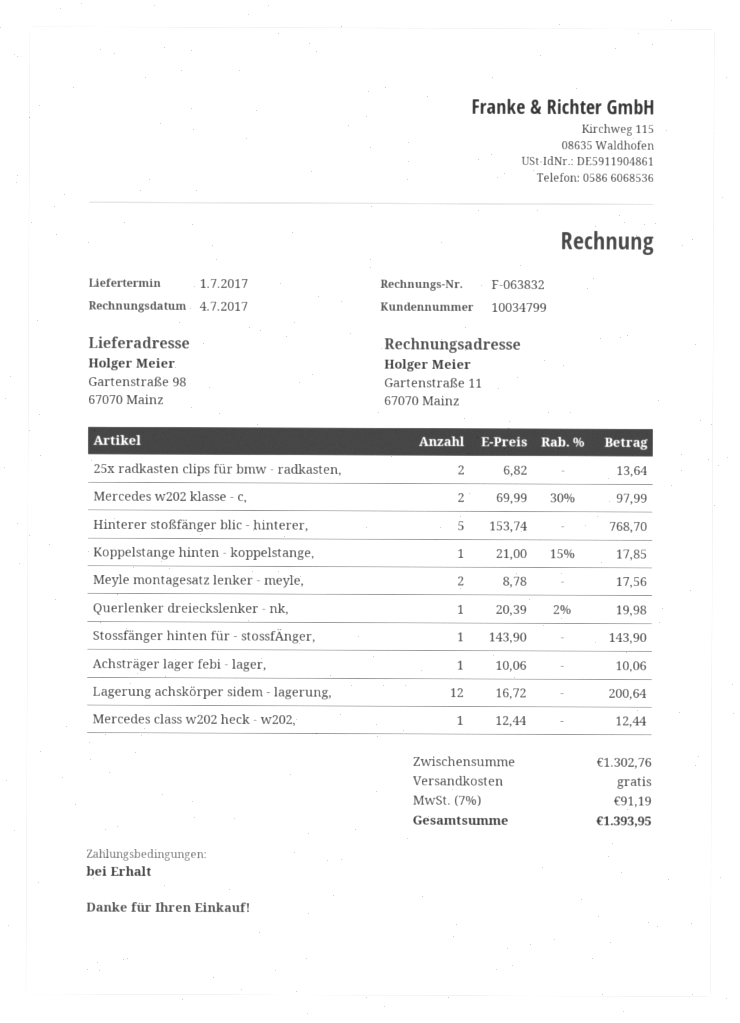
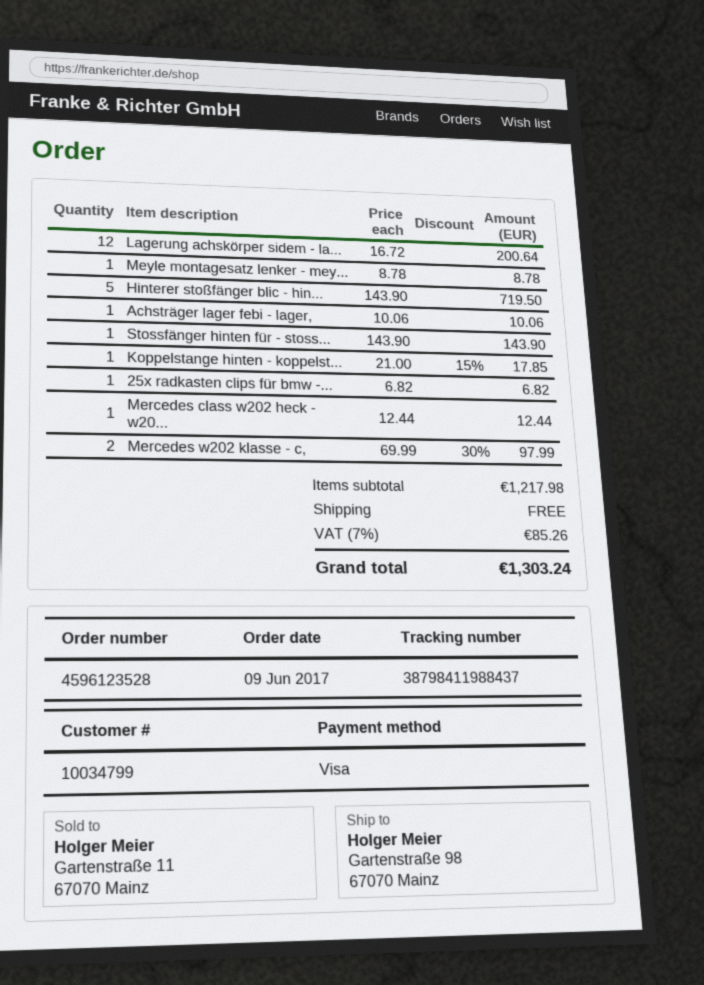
25x radkasten clips für bmw - radkasten,: 2 x 6.82 = 13.64 -> 1 x 6.82 = 6.82
Hinterer stoßfänger blic - hinterer,: 5 x 153.74 = 768.70 -> 5 x 143.90 = 719.50
Meyle montagesatz lenker - meyle,: 2 x 8.78 = 17.56 -> 1 x 8.78 = 8.78
Querlenker dreieckslenker - nk,: 1 x 20.39 - 2% = 19.98 -> none
subtotal: 1302.76 -> 1217.98
tax: 7% = 91.19 -> 7% = 85.26
total: 1393.95 -> 1303.24

